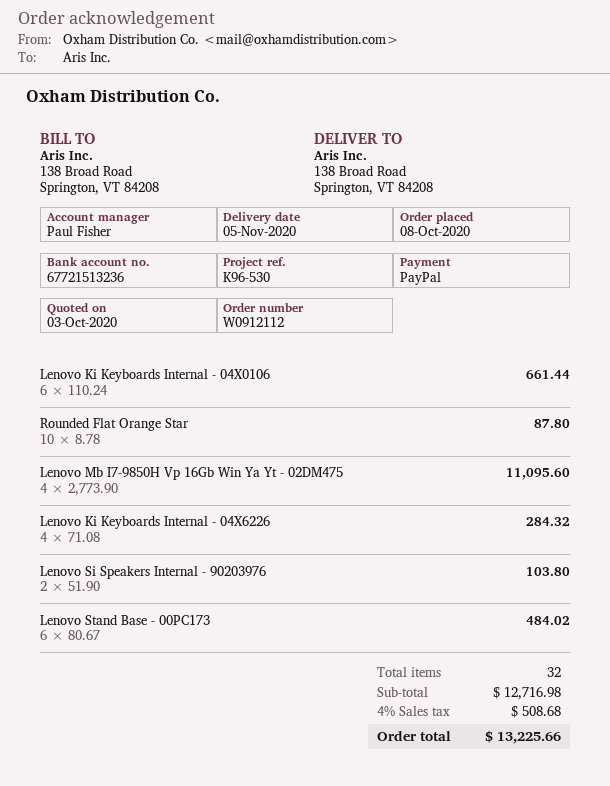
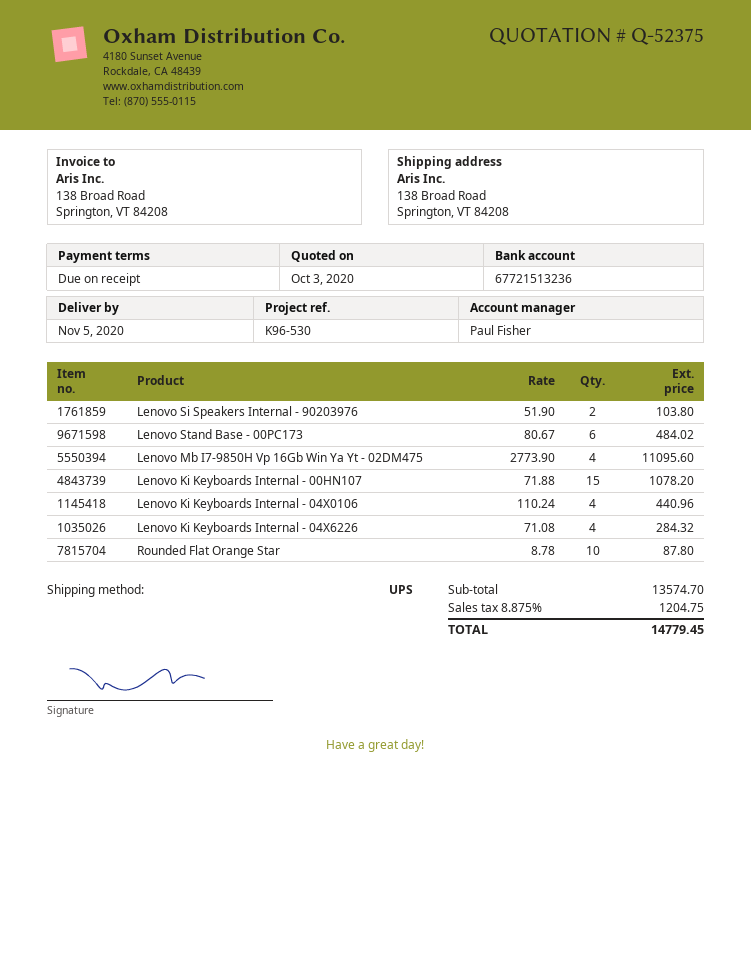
Lenovo Ki Keyboards Internal - 04X0106: 6 x 110.24 = 661.44 -> 4 x 110.24 = 440.96
Lenovo Ki Keyboards Internal - 00HN107: none -> 15 x 71.88 = 1078.20
subtotal: 12716.98 -> 13574.70
tax: 4% = 508.68 -> 8.875% = 1204.75
total: 13225.66 -> 14779.45

